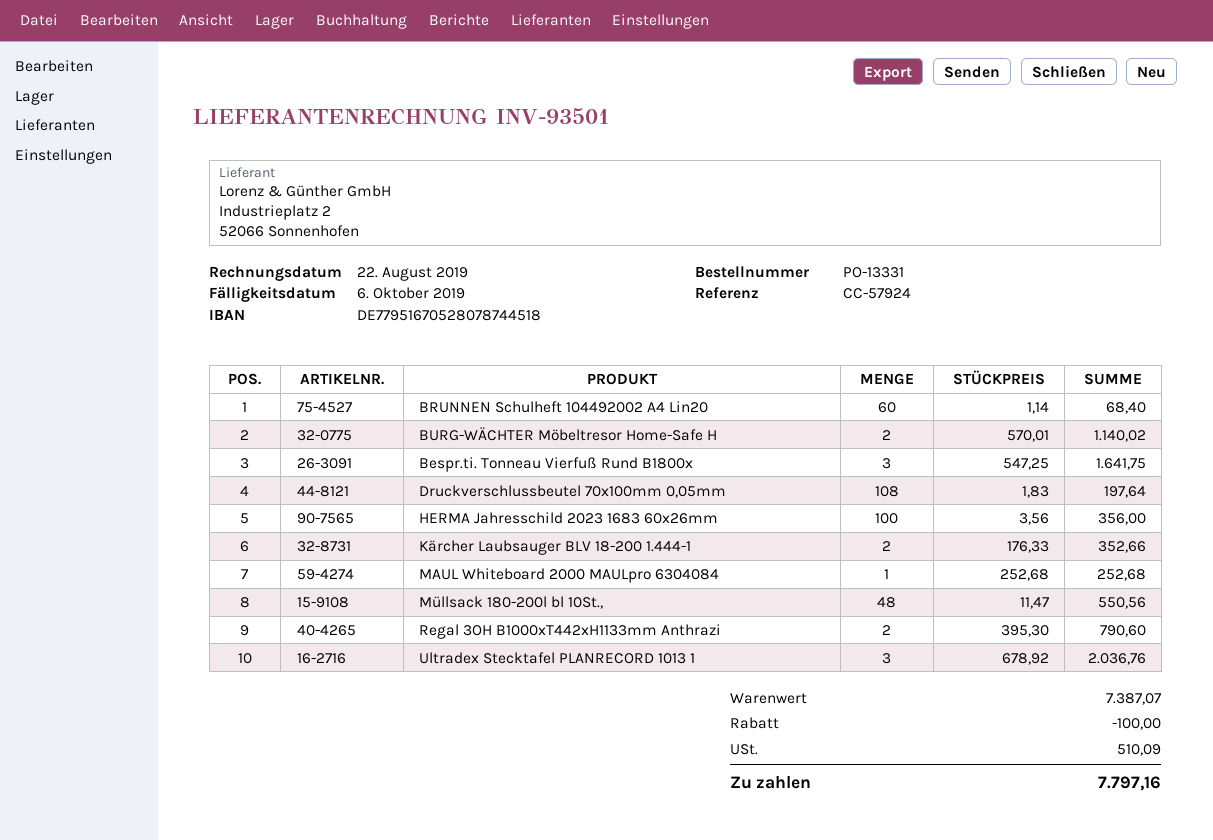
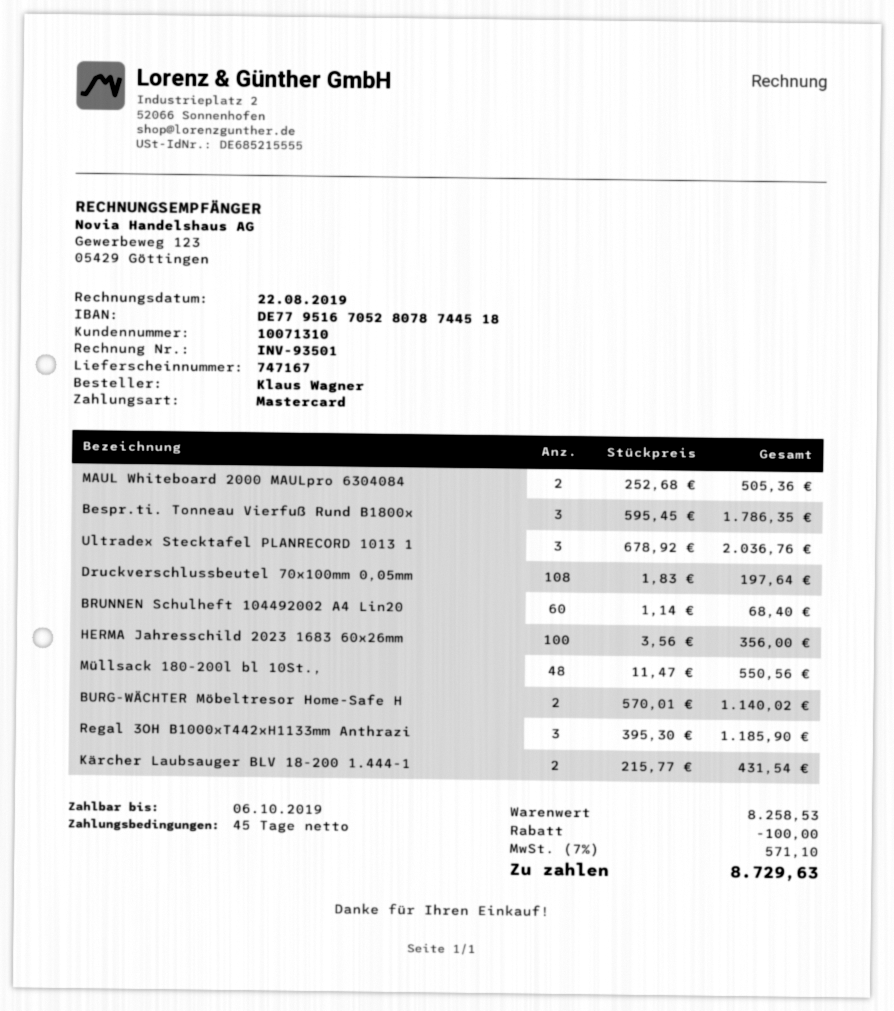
Bespr.ti. Tonneau Vierfuß Rund B1800x: 3 x 547.25 = 1641.75 -> 3 x 595.45 = 1786.35
Kärcher Laubsauger BLV 18-200 1.444-1: 2 x 176.33 = 352.66 -> 2 x 215.77 = 431.54
MAUL Whiteboard 2000 MAULpro 6304084: 1 x 252.68 = 252.68 -> 2 x 252.68 = 505.36
Regal 3OH B1000xT442xH1133mm Anthrazi: 2 x 395.30 = 790.60 -> 3 x 395.30 = 1185.90
subtotal: 7387.07 -> 8258.53
tax: 510.09 -> 571.10
total: 7797.16 -> 8729.63

